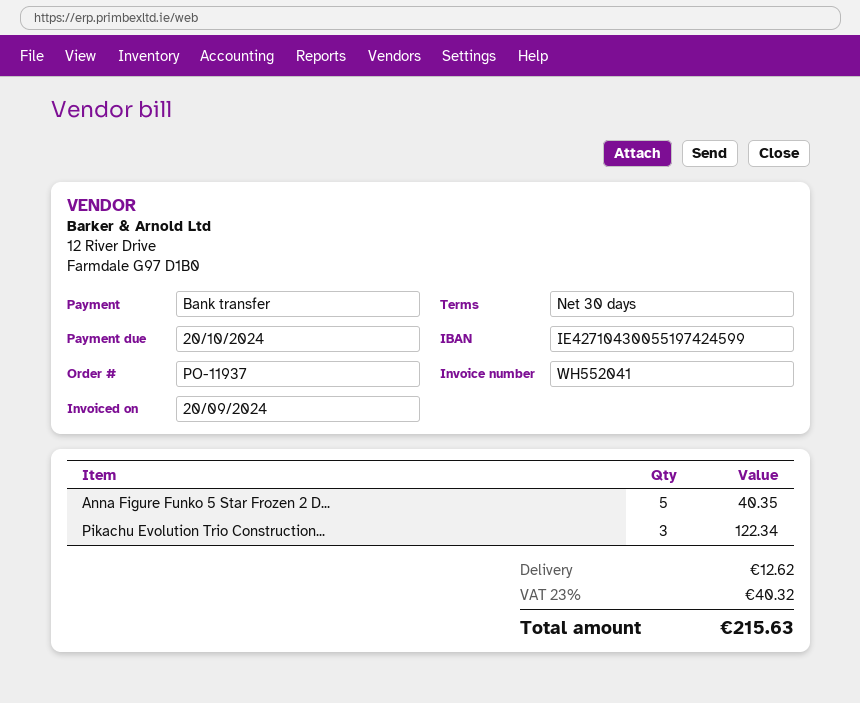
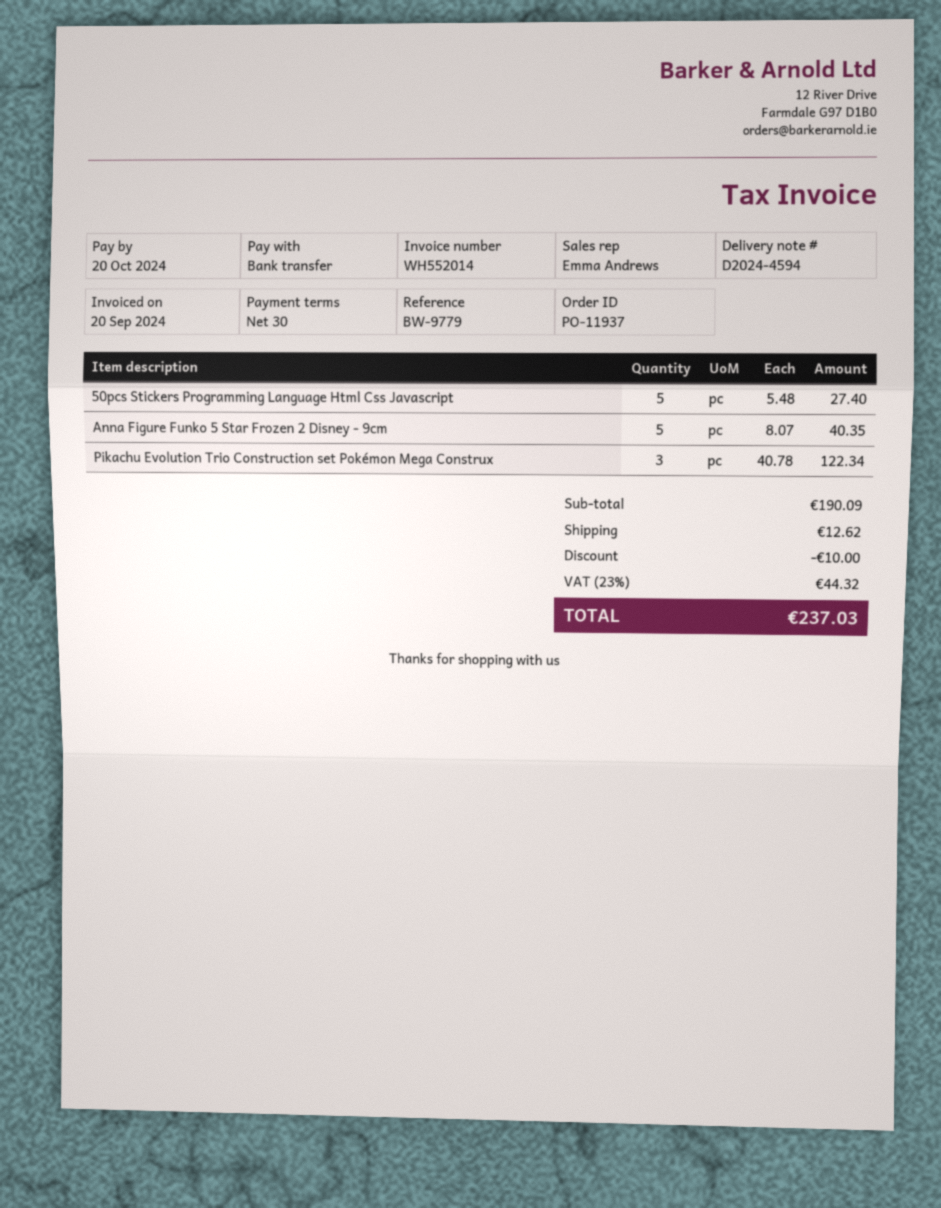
invoice number: WH552041 -> WH552014
50pcs Stickers Programming Language Html Css Javascript: none -> 5 for 27.40
discount: none -> 10.00
tax: 23% = 40.32 -> 23% = 44.32
total: 215.63 -> 237.03

